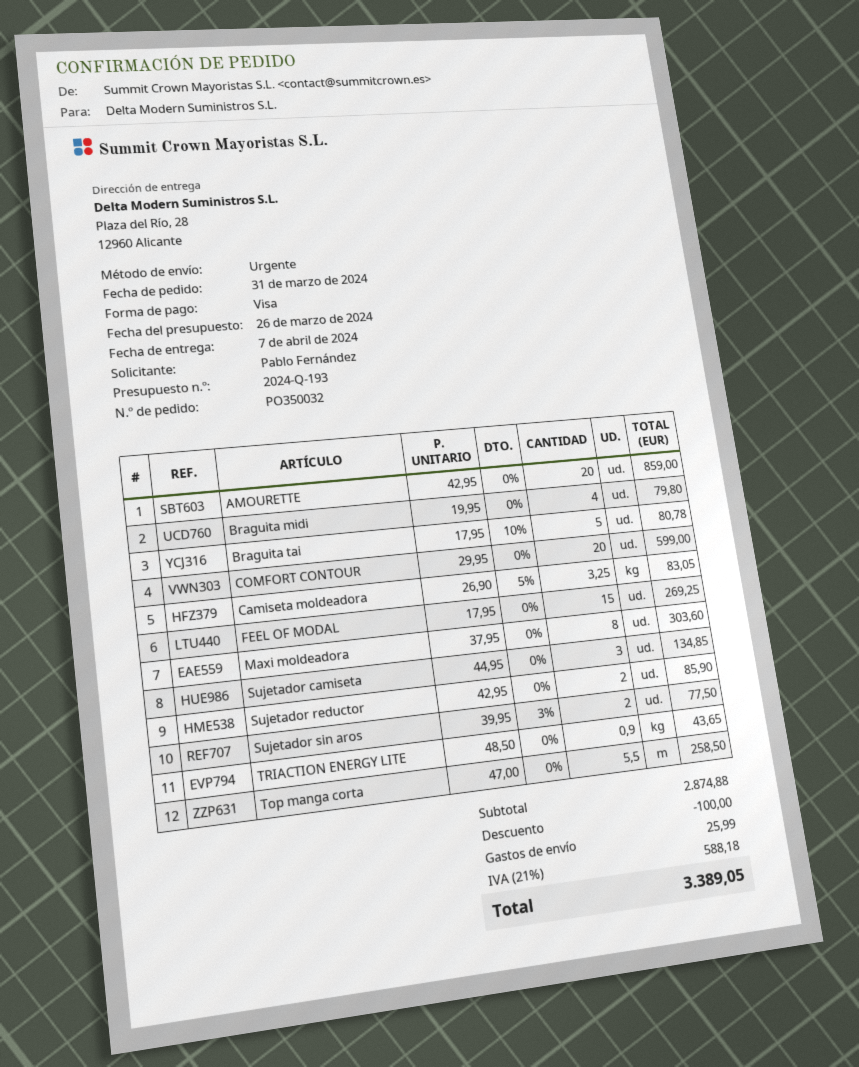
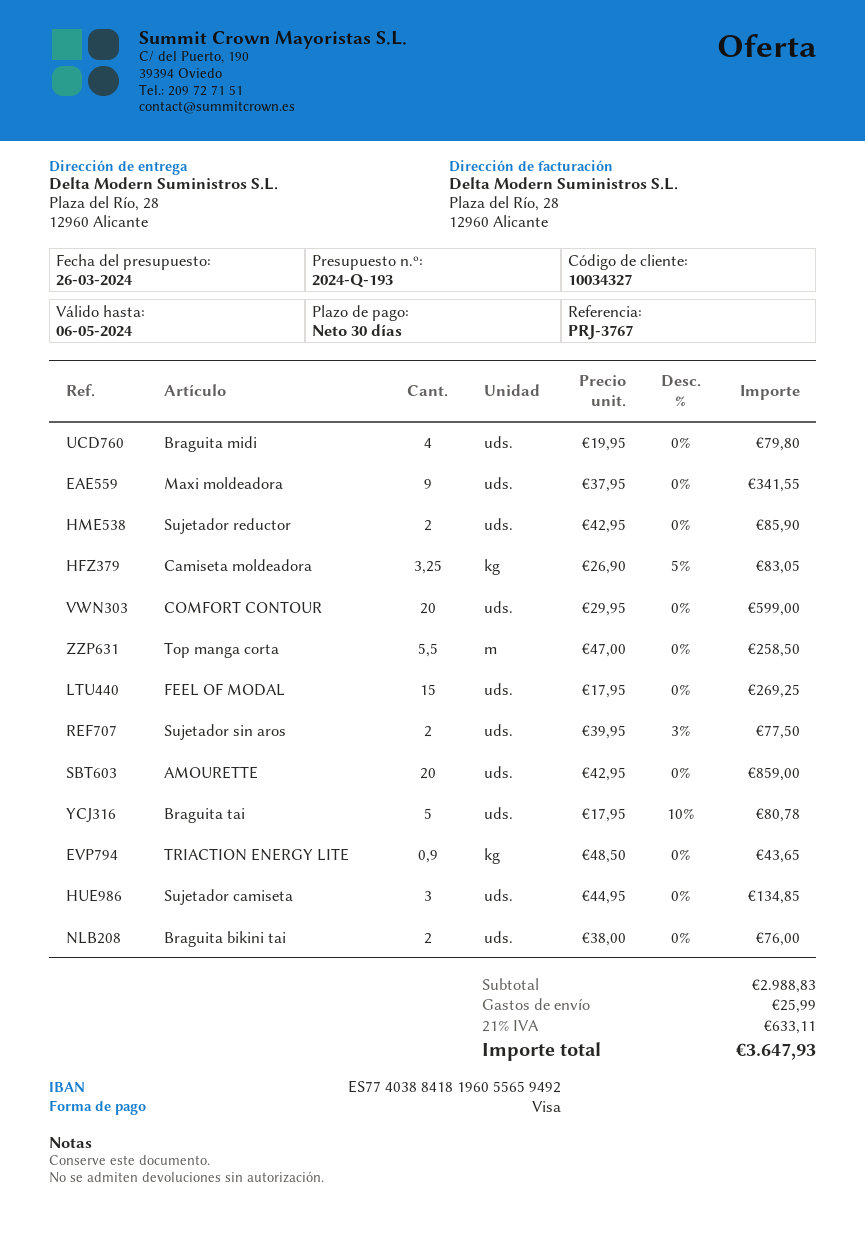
Maxi moldeadora: 8 x 37.95 = 303.60 -> 9 x 37.95 = 341.55
Braguita bikini tai: none -> 2 x 38.00 = 76.00
subtotal: 2874.88 -> 2988.83
discount: 100.00 -> none
tax: 21% = 588.18 -> 21% = 633.11
total: 3389.05 -> 3647.93

